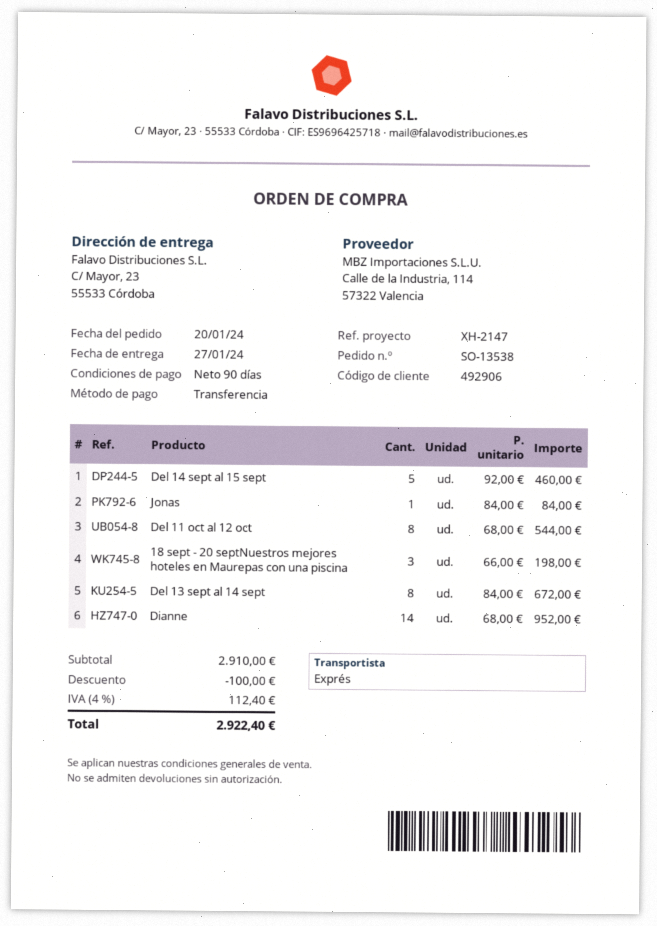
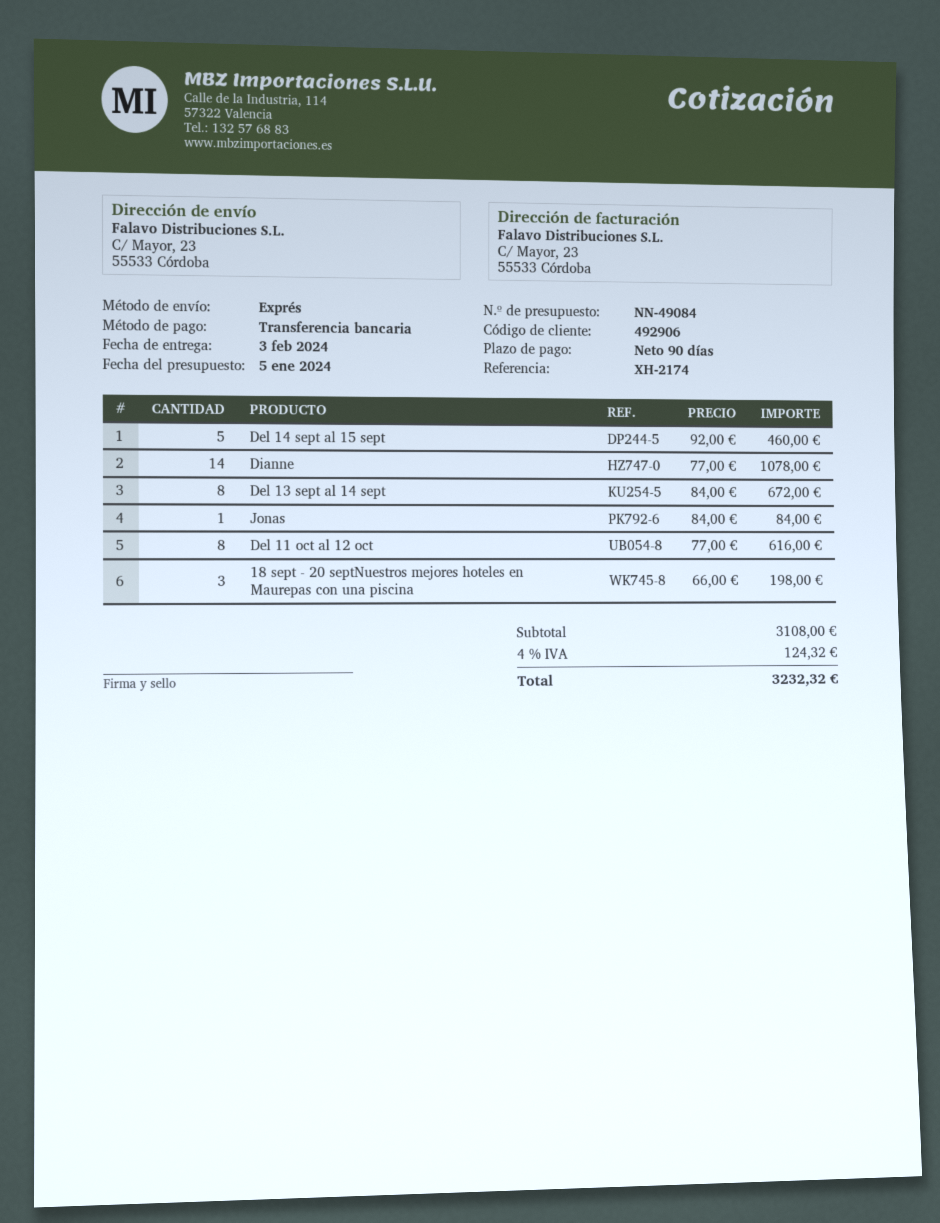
delivery date: 2024-01-27 -> 2024-02-03
reference: XH-2147 -> XH-2174
Del 11 oct al 12 oct: 8 x 68.00 = 544.00 -> 8 x 77.00 = 616.00
Dianne: 14 x 68.00 = 952.00 -> 14 x 77.00 = 1078.00
subtotal: 2910.00 -> 3108.00
discount: 100.00 -> none
tax: 4% = 112.40 -> 4% = 124.32
total: 2922.40 -> 3232.32

